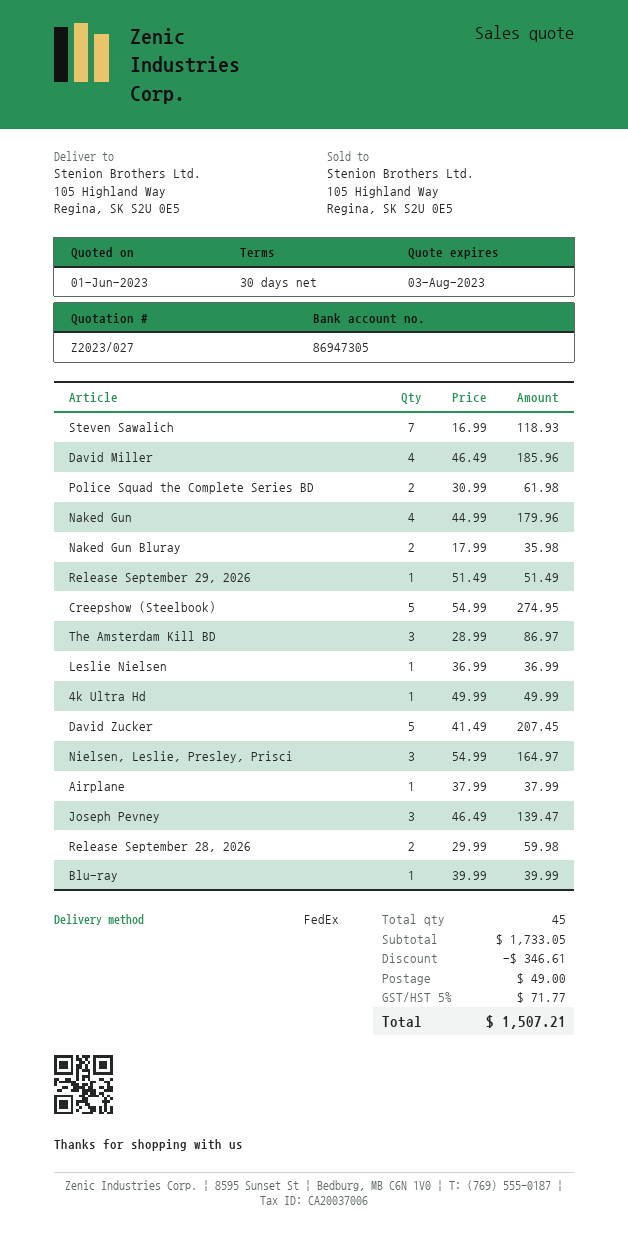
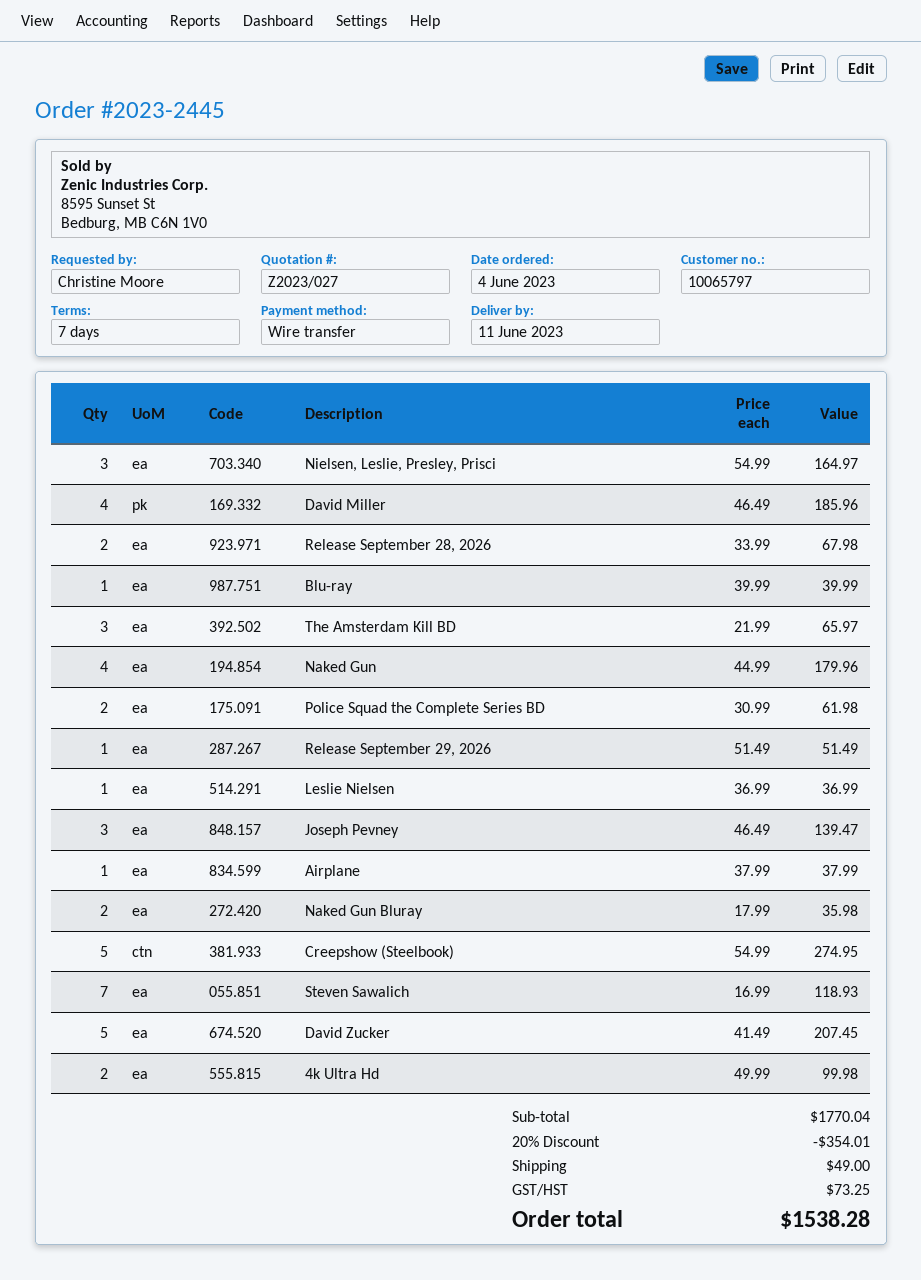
payment terms: 30 days -> 7 days
The Amsterdam Kill BD: 3 x 28.99 = 86.97 -> 3 x 21.99 = 65.97
4k Ultra Hd: 1 x 49.99 = 49.99 -> 2 x 49.99 = 99.98
Release September 28, 2026: 2 x 29.99 = 59.98 -> 2 x 33.99 = 67.98
subtotal: 1733.05 -> 1770.04
discount: 346.61 -> 354.01
tax: 71.77 -> 73.25
total: 1507.21 -> 1538.28

